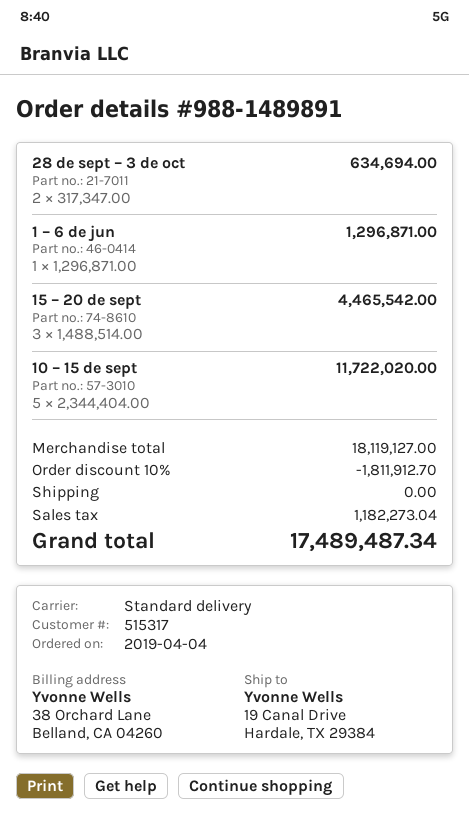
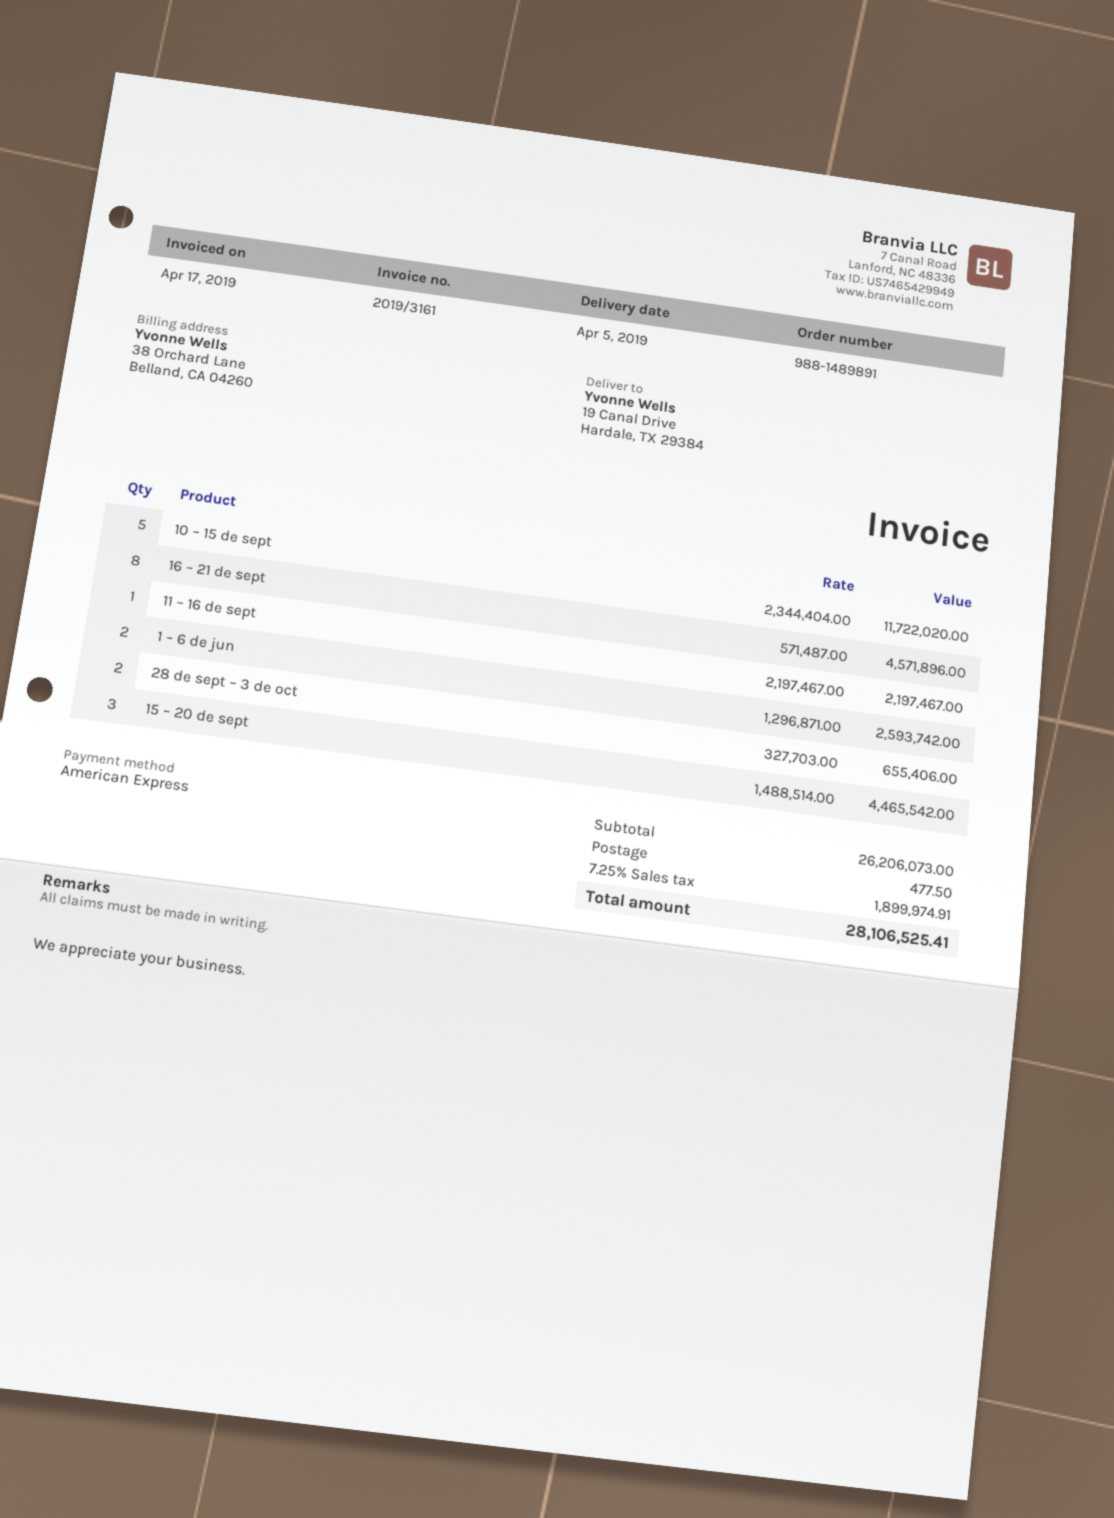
28 de sept – 3 de oct: 2 x 317347.00 = 634694.00 -> 2 x 327703.00 = 655406.00
1 – 6 de jun: 1 x 1296871.00 = 1296871.00 -> 2 x 1296871.00 = 2593742.00
16 – 21 de sept: none -> 8 x 571487.00 = 4571896.00
11 – 16 de sept: none -> 1 x 2197467.00 = 2197467.00
subtotal: 18119127.00 -> 26206073.00
discount: 10% = 1811912.70 -> none
shipping: 0.00 -> 477.50
tax: 1182273.04 -> 1899974.91
total: 17489487.34 -> 28106525.41

